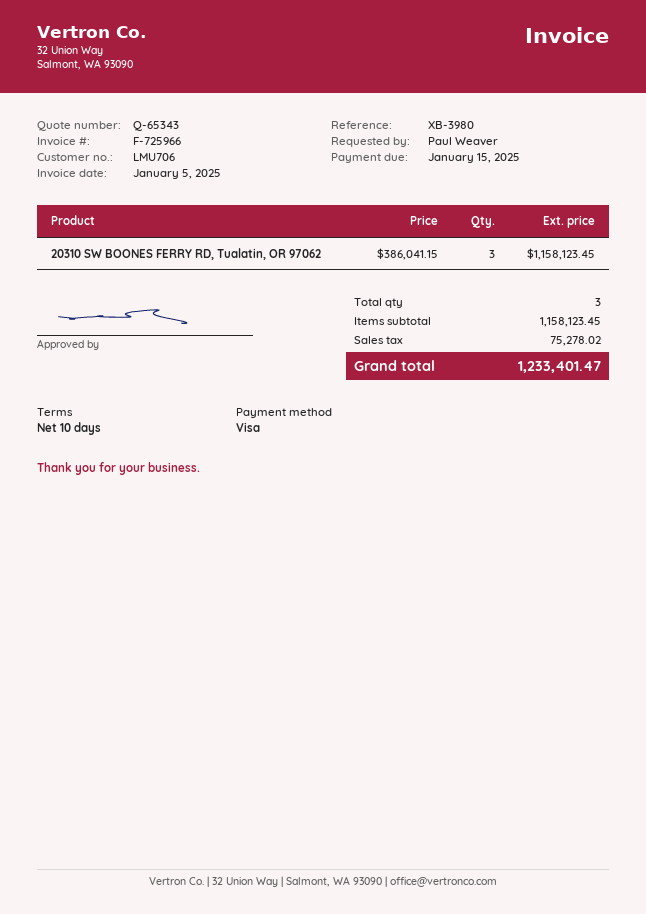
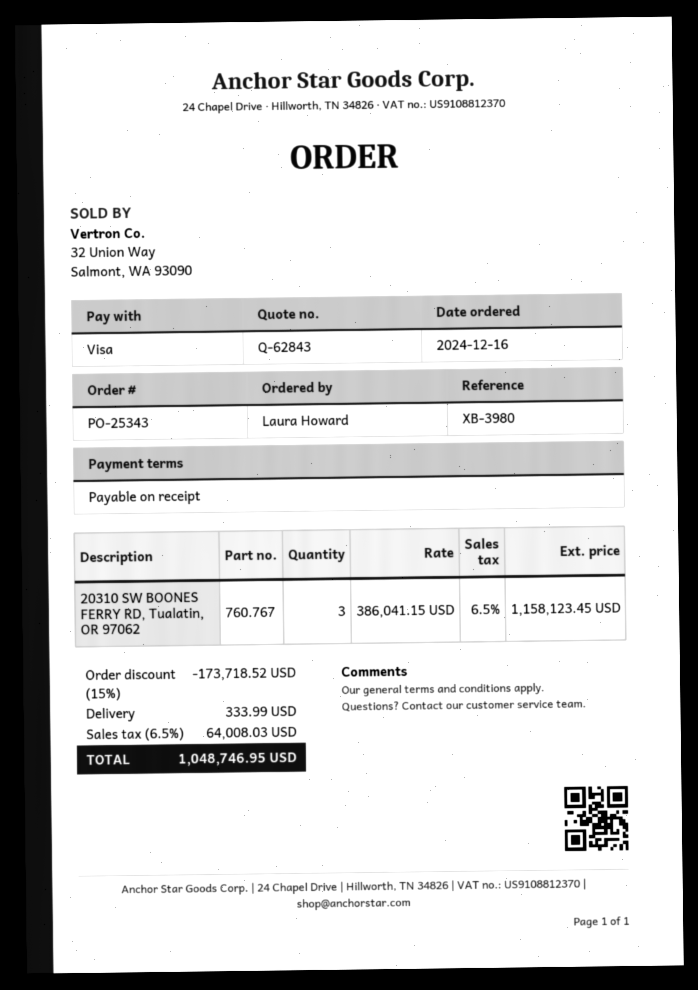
quote number: Q-65343 -> Q-62843
payment terms: 10 days -> on receipt
ordered by: Paul Weaver -> Laura Howard
discount: none -> 15% = 173718.52
shipping: none -> 333.99
tax: 75278.02 -> 64008.03
total: 1233401.47 -> 1048746.95

